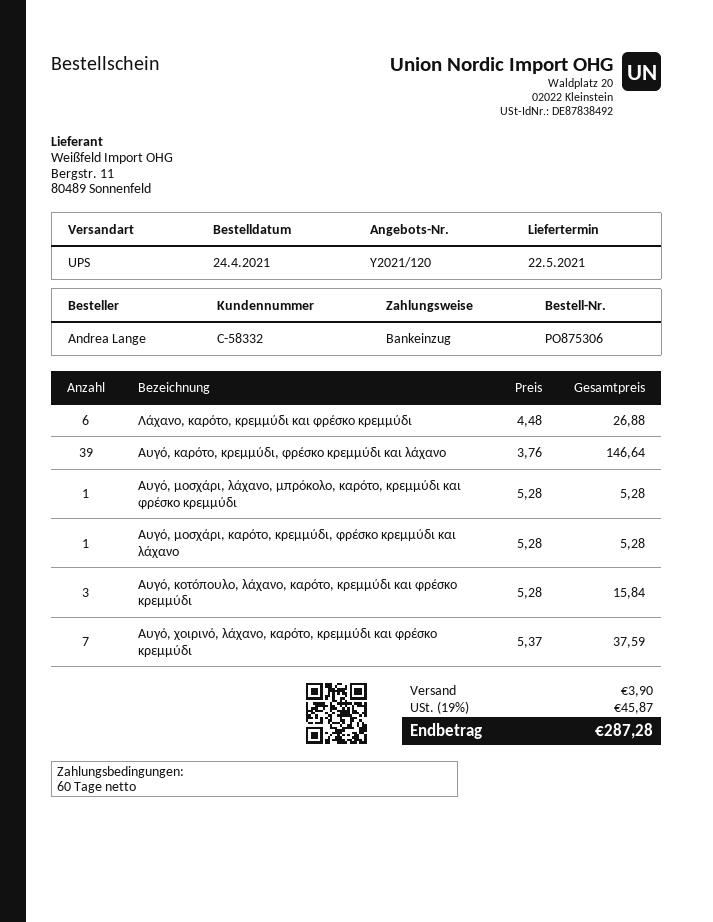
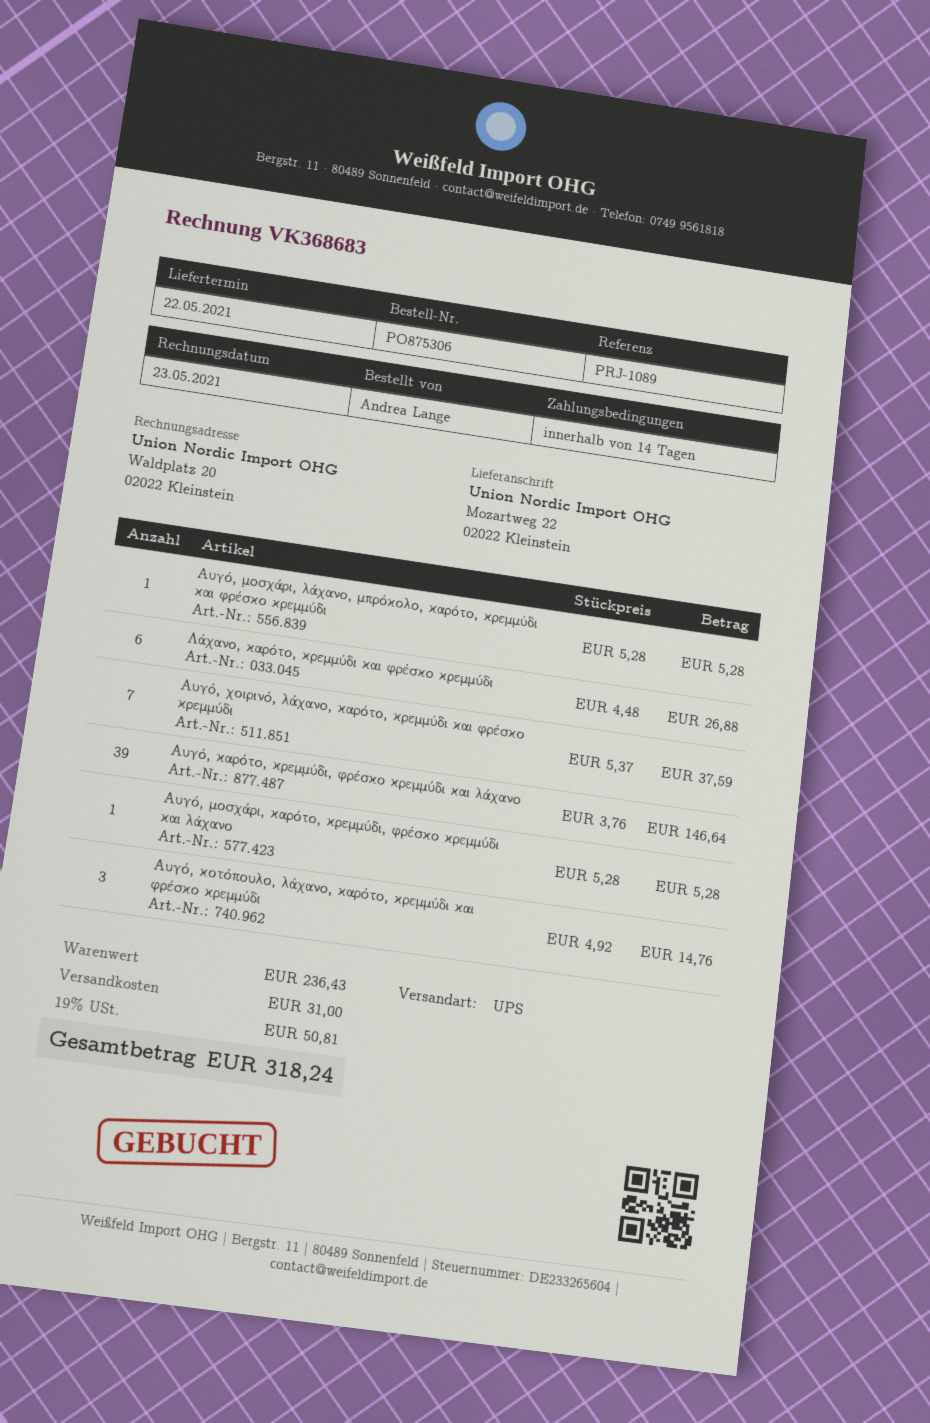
payment terms: 60 days -> 14 days
Αυγό, κοτόπουλο, λάχανο, καρότο, κρεμμύδι και φρέσκο κρεμμύδι: 3 x 5.28 = 15.84 -> 3 x 4.92 = 14.76
shipping: 3.90 -> 31.00
tax: 19% = 45.87 -> 19% = 50.81
total: 287.28 -> 318.24

